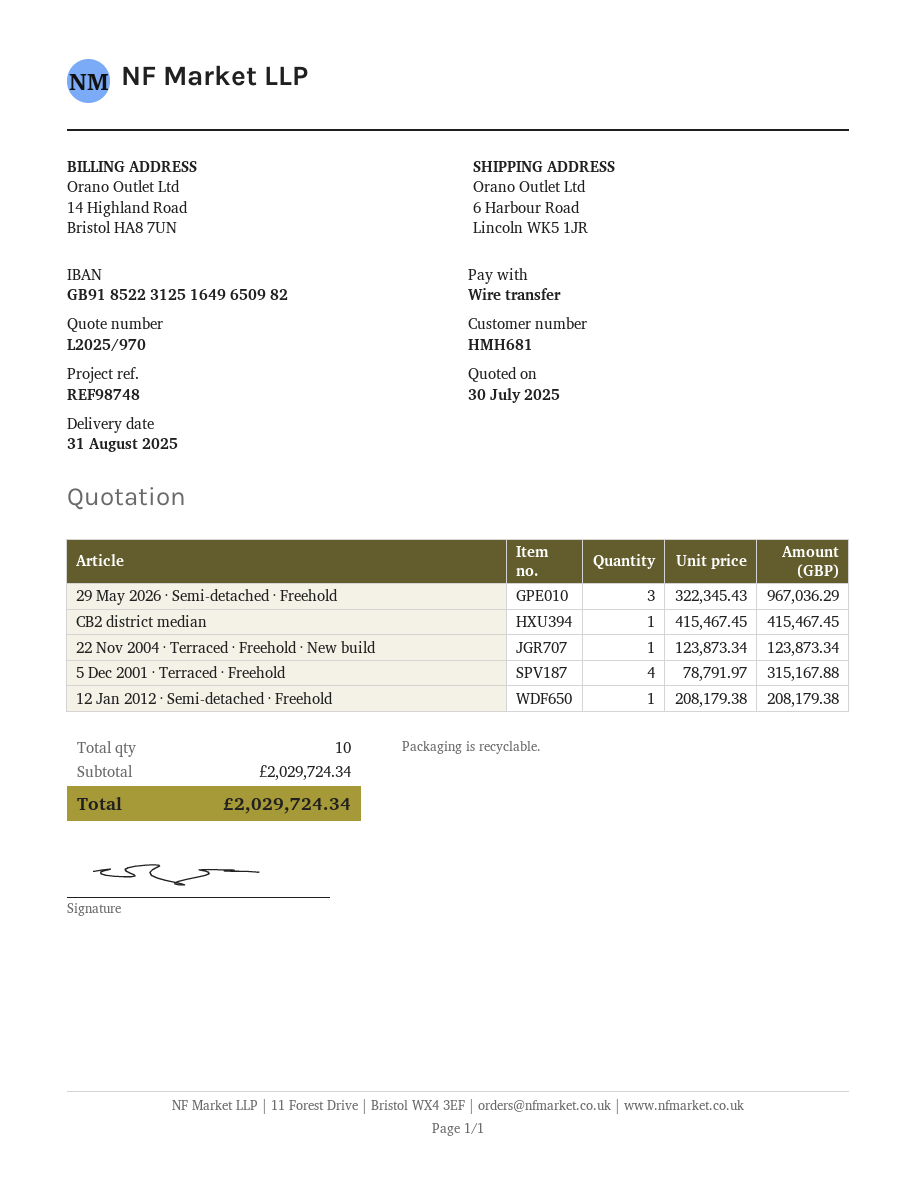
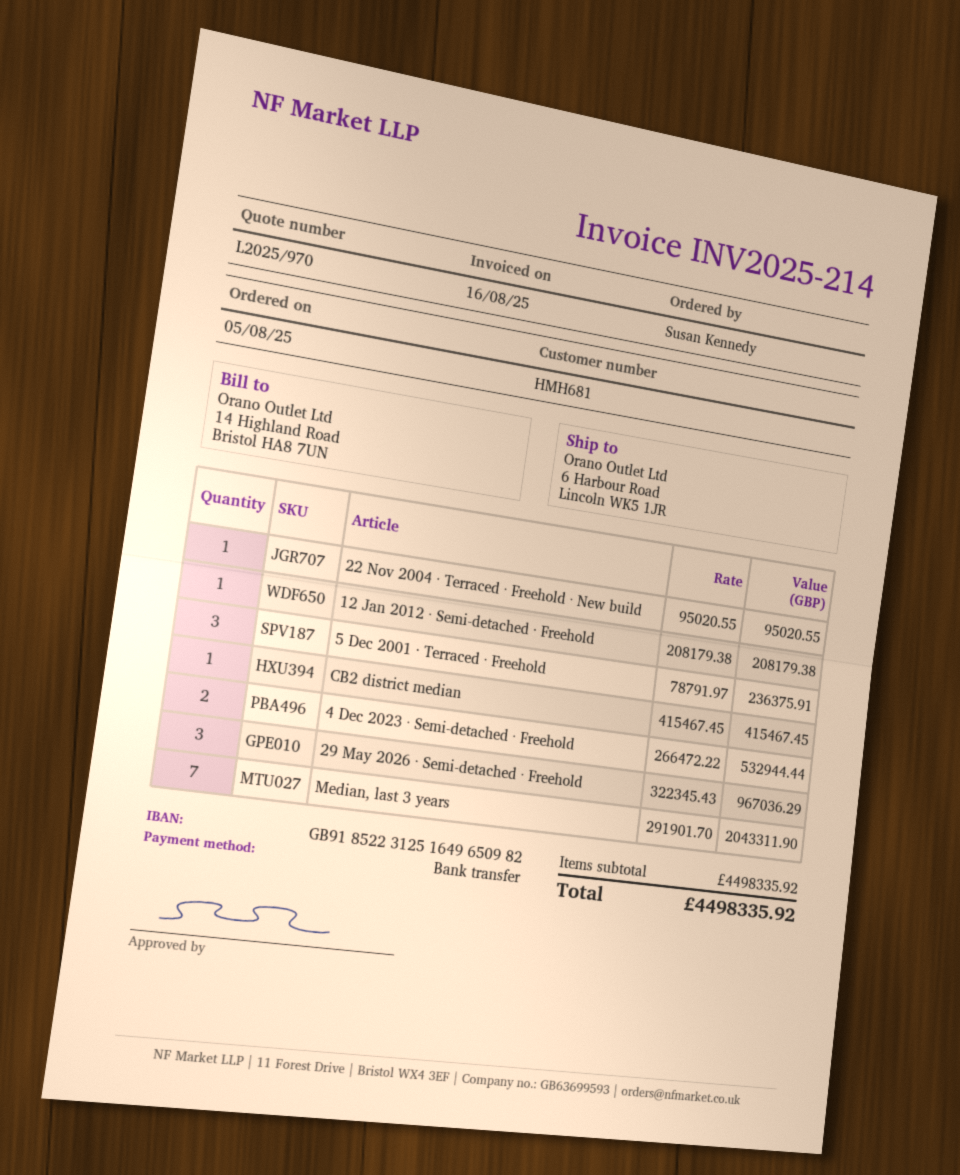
22 Nov 2004 · Terraced · Freehold · New build: 1 x 123873.34 = 123873.34 -> 1 x 95020.55 = 95020.55
5 Dec 2001 · Terraced · Freehold: 4 x 78791.97 = 315167.88 -> 3 x 78791.97 = 236375.91
4 Dec 2023 · Semi-detached · Freehold: none -> 2 x 266472.22 = 532944.44
Median, last 3 years: none -> 7 x 291901.70 = 2043311.90
subtotal: 2029724.34 -> 4498335.92
total: 2029724.34 -> 4498335.92

